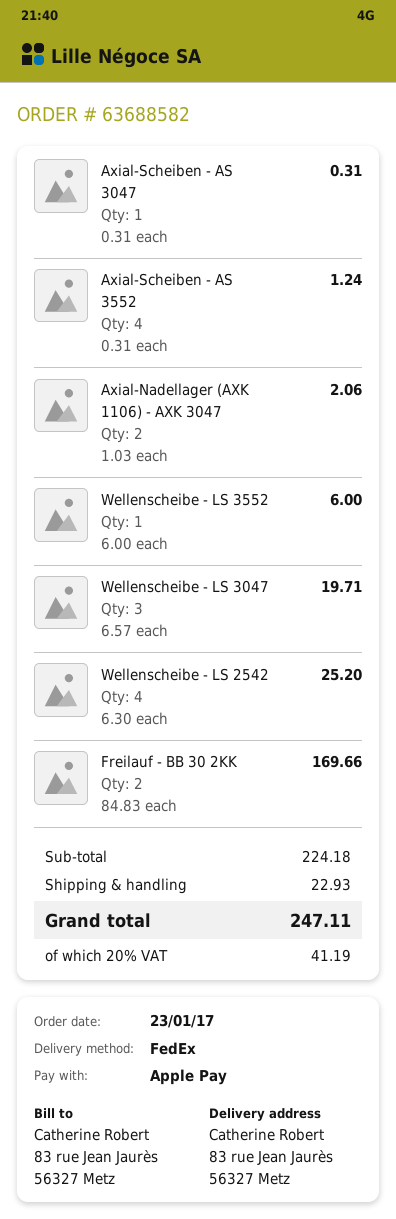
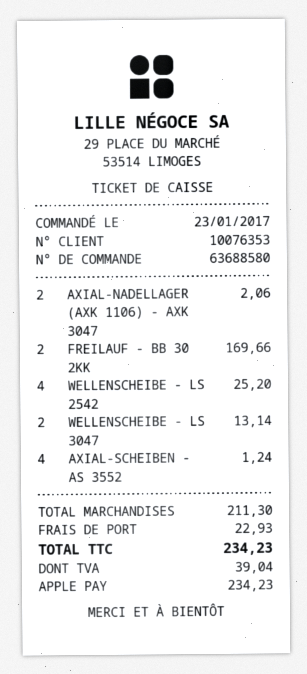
order number: 63688582 -> 63688580
Axial-Scheiben - AS 3047: 1 for 0.31 -> none
Wellenscheibe - LS 3552: 1 for 6.00 -> none
Wellenscheibe - LS 3047: 3 for 19.71 -> 2 for 13.14
subtotal: 224.18 -> 211.30
tax: 41.19 -> 39.04
total: 247.11 -> 234.23

